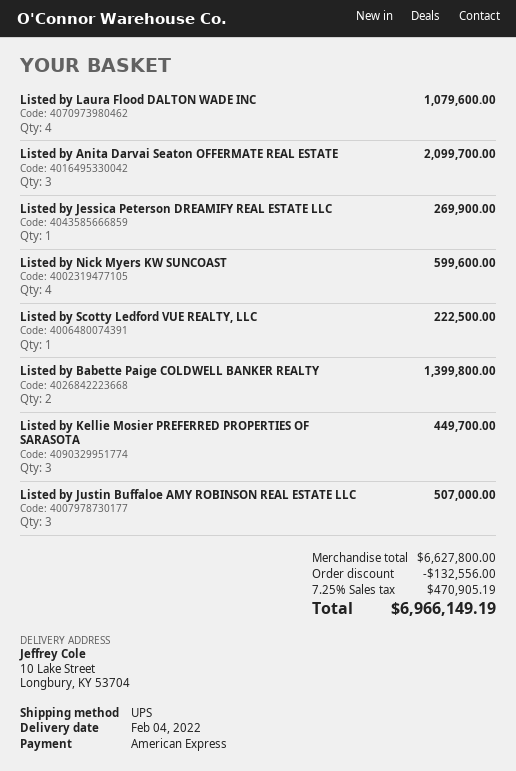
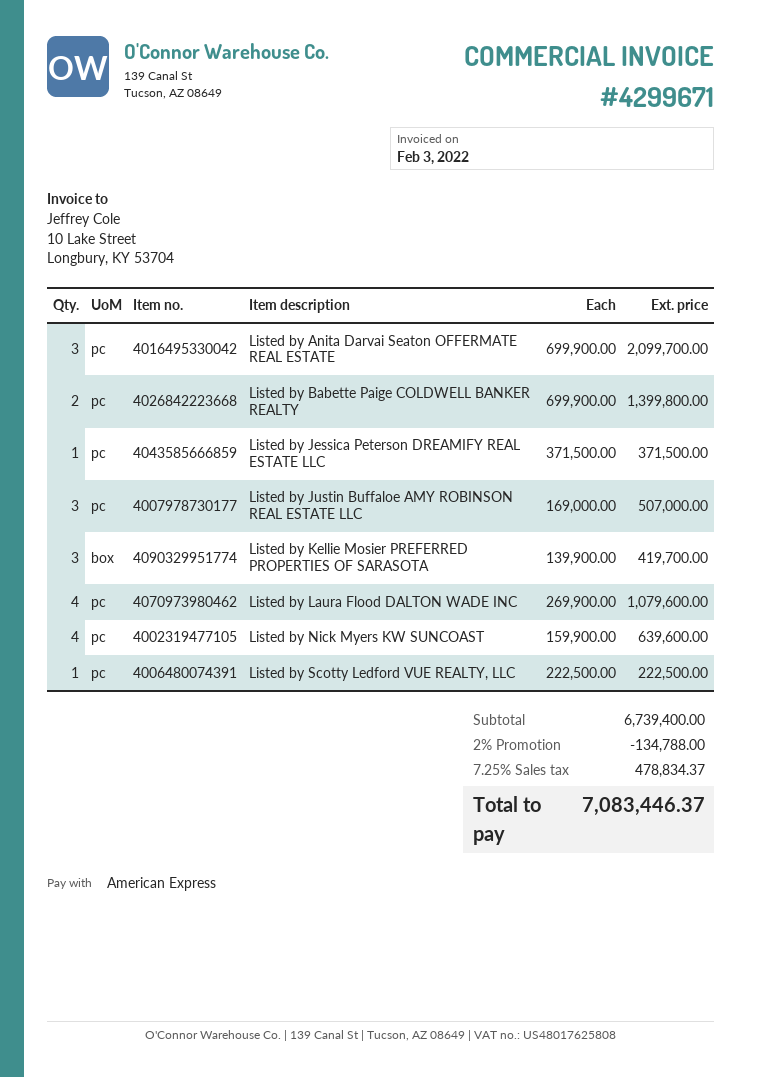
Listed by Jessica Peterson DREAMIFY REAL ESTATE LLC: 1 for 269900.00 -> 1 for 371500.00
Listed by Nick Myers KW SUNCOAST: 4 for 599600.00 -> 4 for 639600.00
Listed by Kellie Mosier PREFERRED PROPERTIES OF SARASOTA: 3 for 449700.00 -> 3 for 419700.00
subtotal: 6627800.00 -> 6739400.00
discount: 132556.00 -> 134788.00
tax: 7.25% = 470905.19 -> 7.25% = 478834.37
total: 6966149.19 -> 7083446.37

